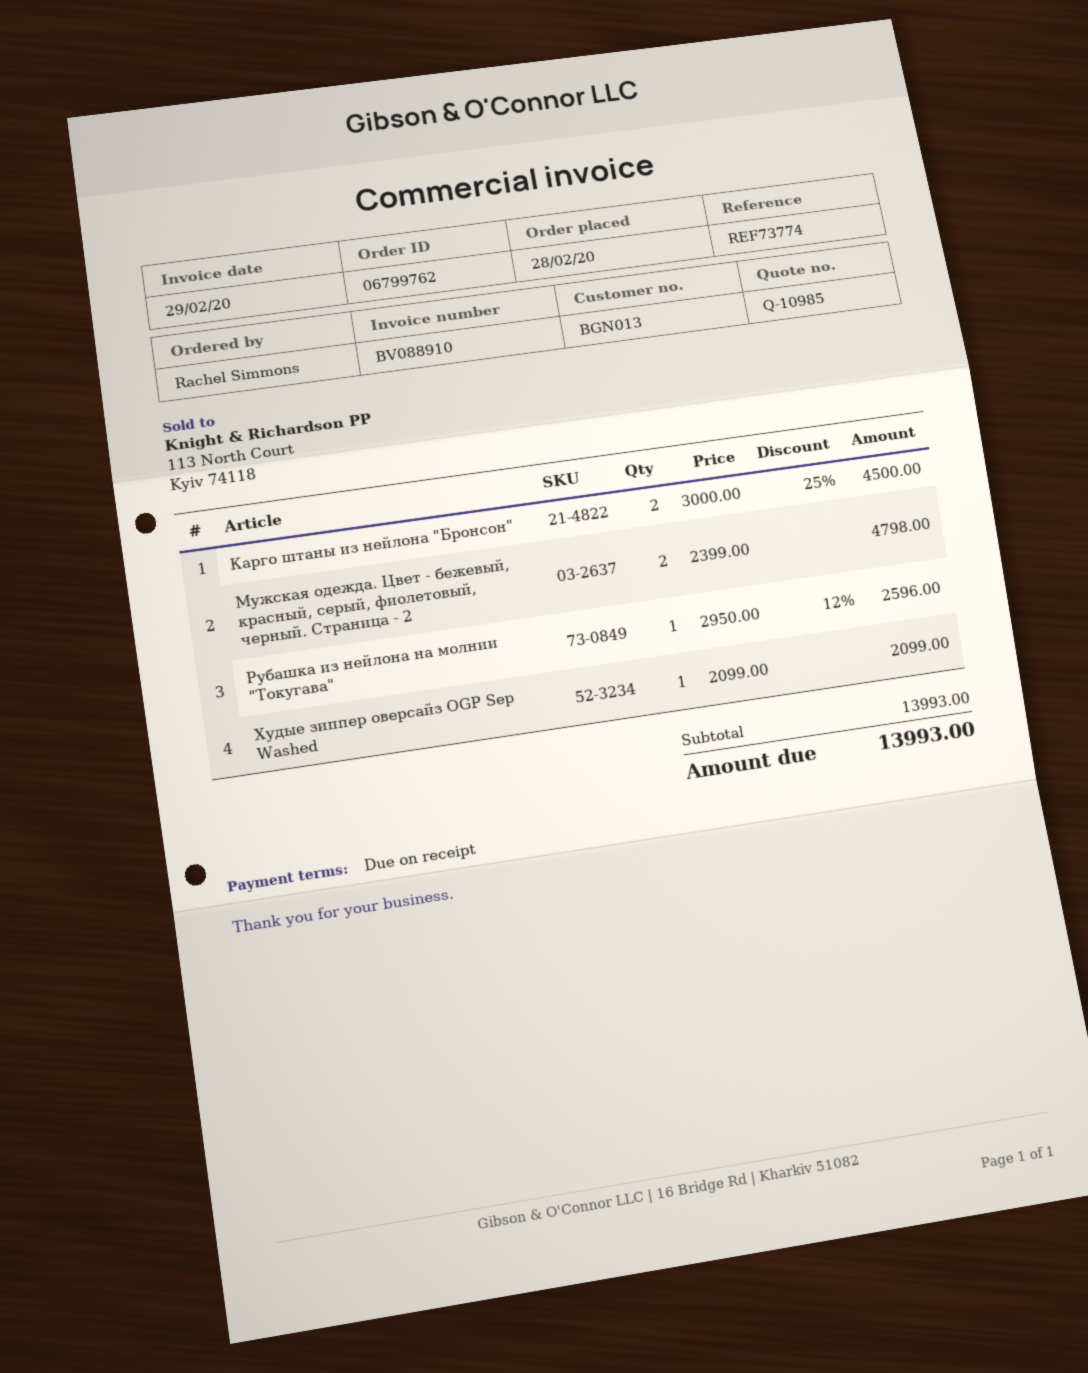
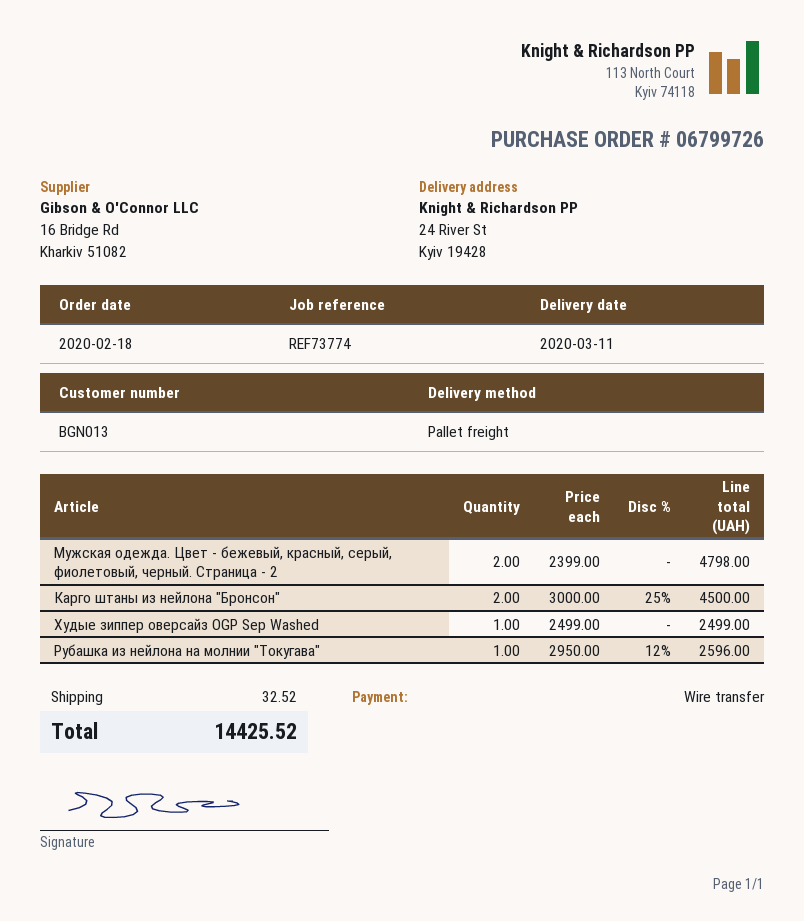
order number: 06799762 -> 06799726
order date: 2020-02-28 -> 2020-02-18
Худые зиппер оверсайз OGP Sep Washed: 1 x 2099.00 = 2099.00 -> 1 x 2499.00 = 2499.00
shipping: none -> 32.52
total: 13993.00 -> 14425.52

